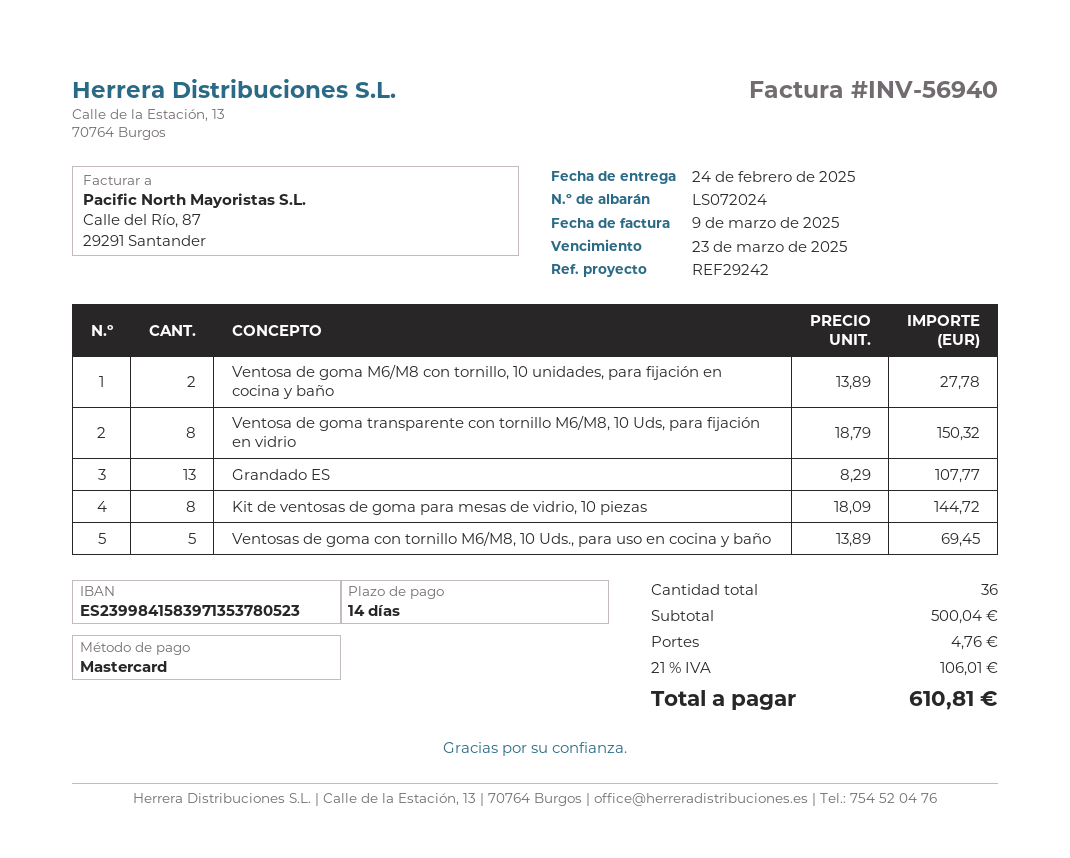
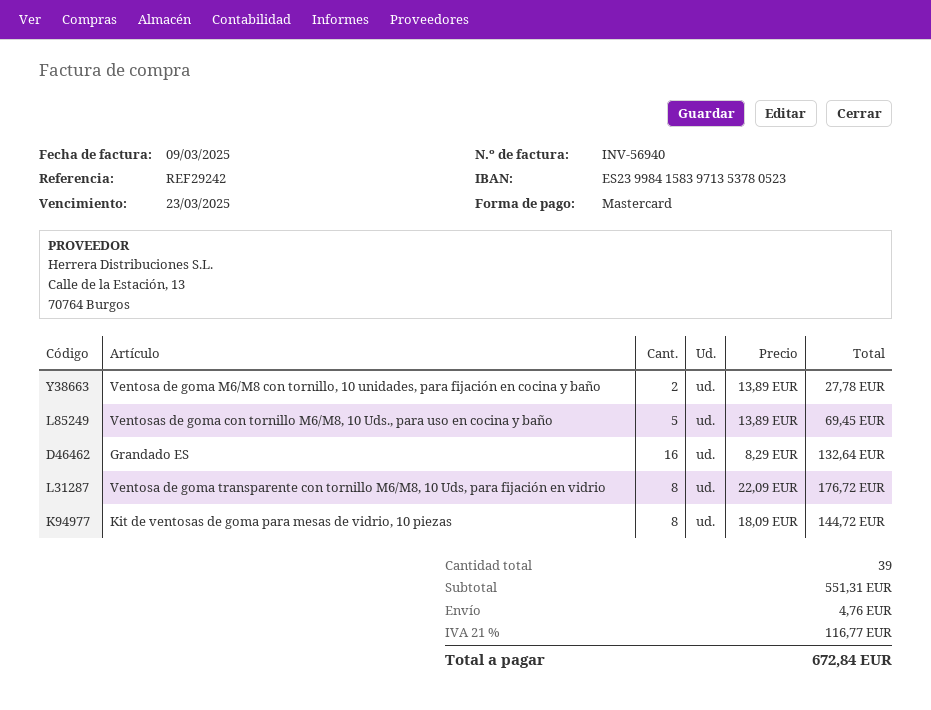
Ventosa de goma transparente con tornillo M6/M8, 10 Uds, para fijación en vidrio: 8 x 18.79 = 150.32 -> 8 x 22.09 = 176.72
Grandado ES: 13 x 8.29 = 107.77 -> 16 x 8.29 = 132.64
total quantity: 36 -> 39
subtotal: 500.04 -> 551.31
tax: 21% = 106.01 -> 21% = 116.77
total: 610.81 -> 672.84

